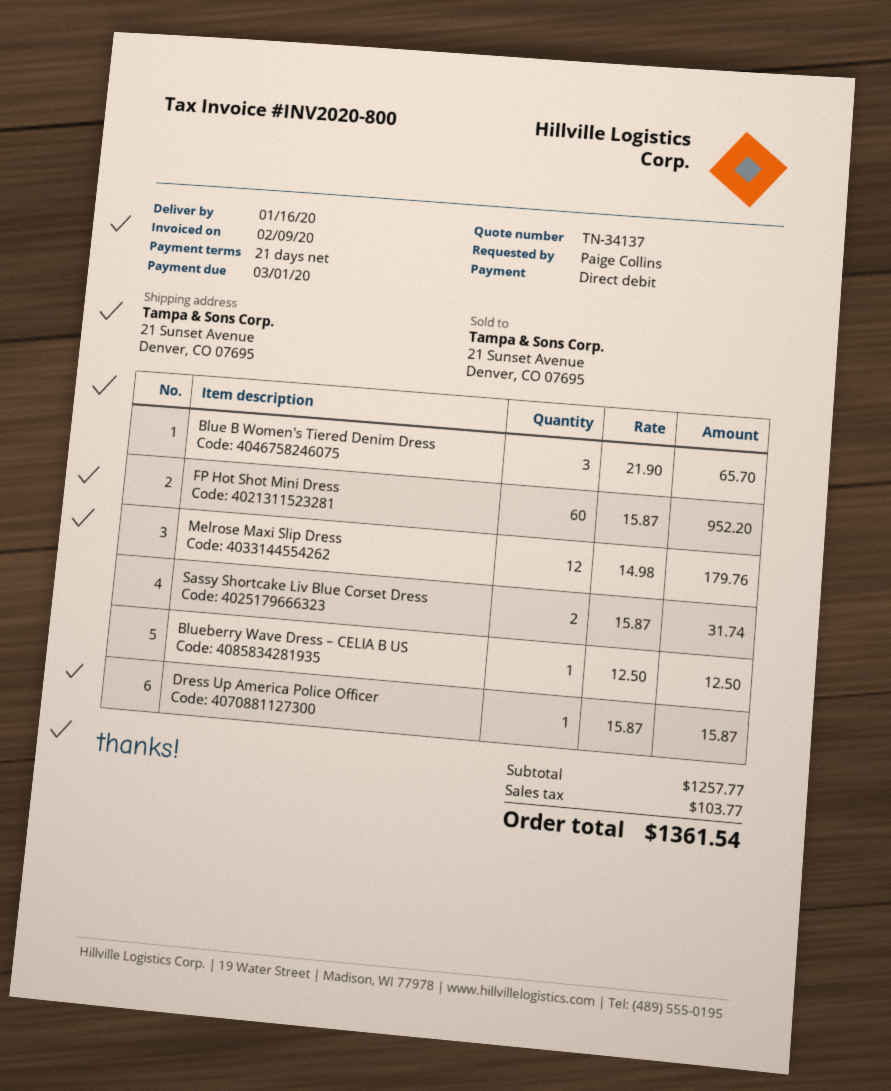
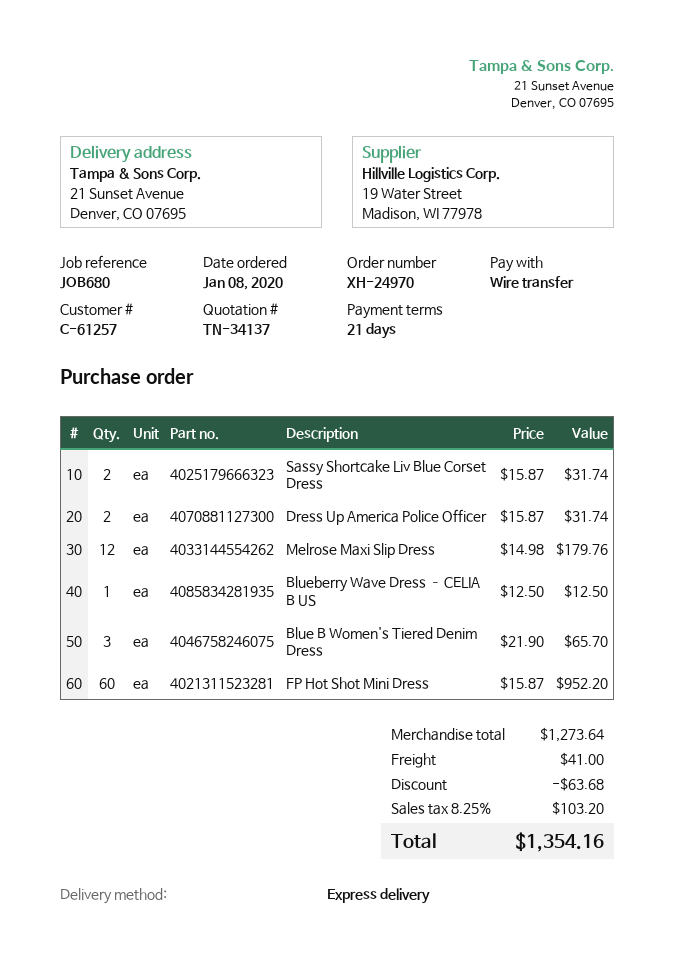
payment method: direct debit -> bank transfer
Dress Up America Police Officer: 1 x 15.87 = 15.87 -> 2 x 15.87 = 31.74
subtotal: 1257.77 -> 1273.64
discount: none -> 63.68
shipping: none -> 41.00
tax: 103.77 -> 103.20
total: 1361.54 -> 1354.16

